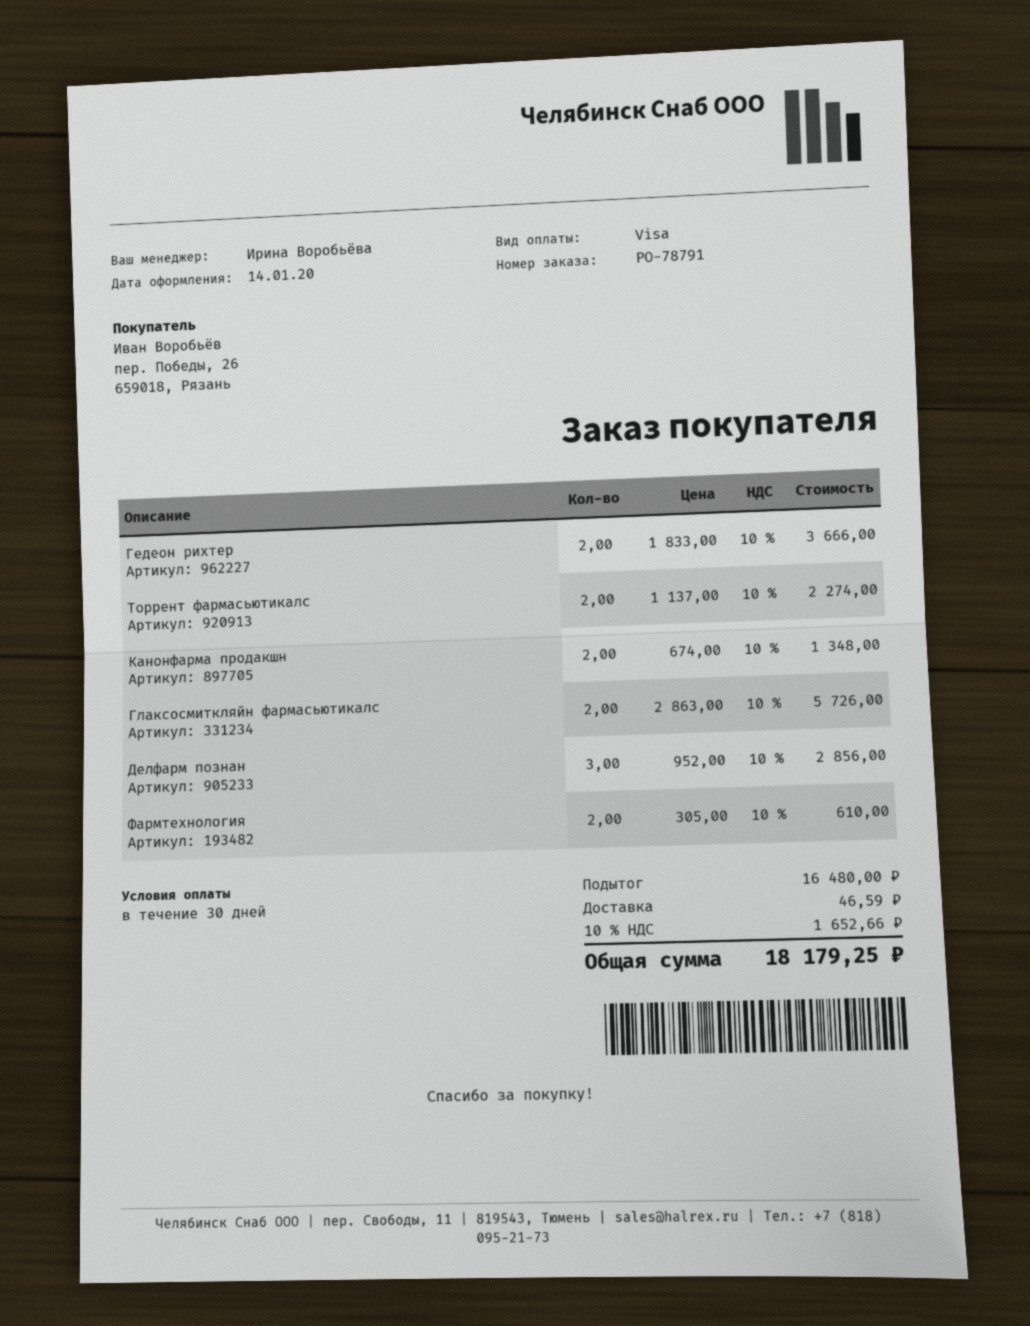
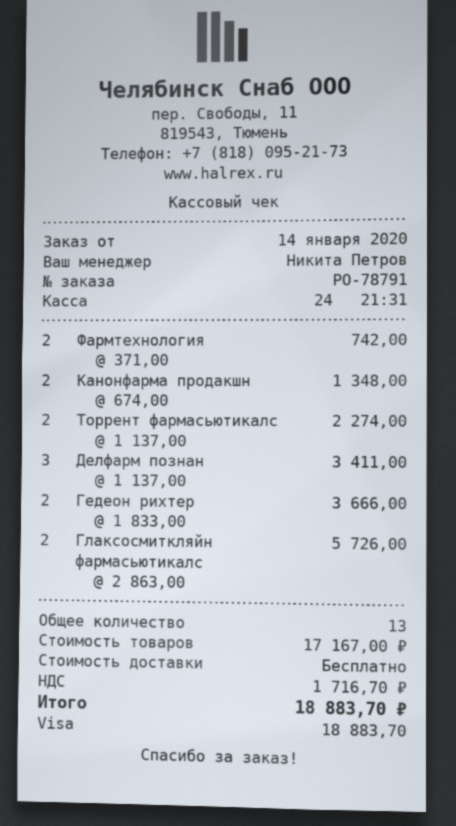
sales rep: Ирина Воробьёва -> Никита Петров
Делфарм познан: 3 x 952.00 = 2856.00 -> 3 x 1137.00 = 3411.00
Фармтехнология: 2 x 305.00 = 610.00 -> 2 x 371.00 = 742.00
subtotal: 16480.00 -> 17167.00
shipping: 46.59 -> 0.00
tax: 1652.66 -> 1716.70
total: 18179.25 -> 18883.70

